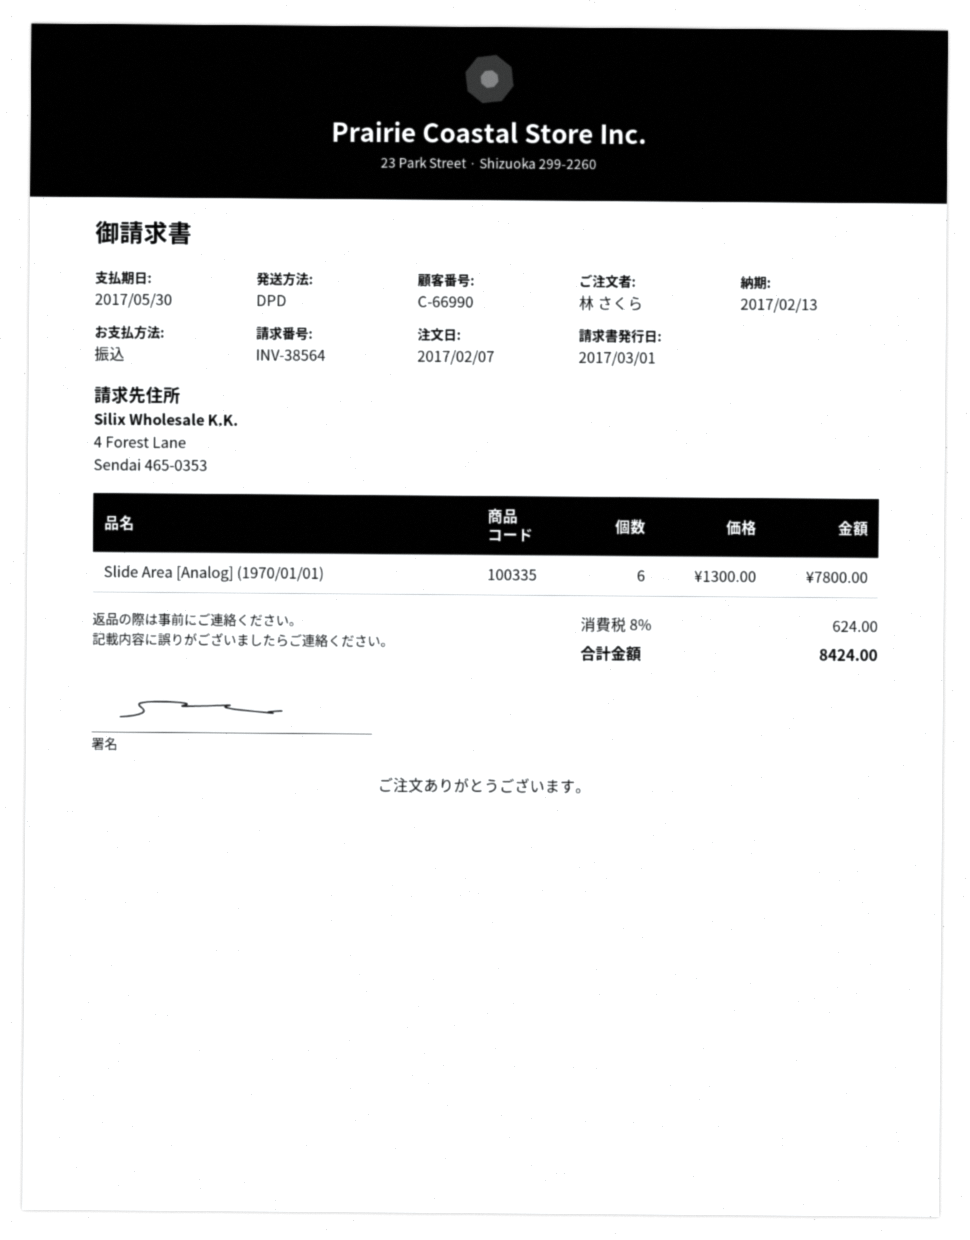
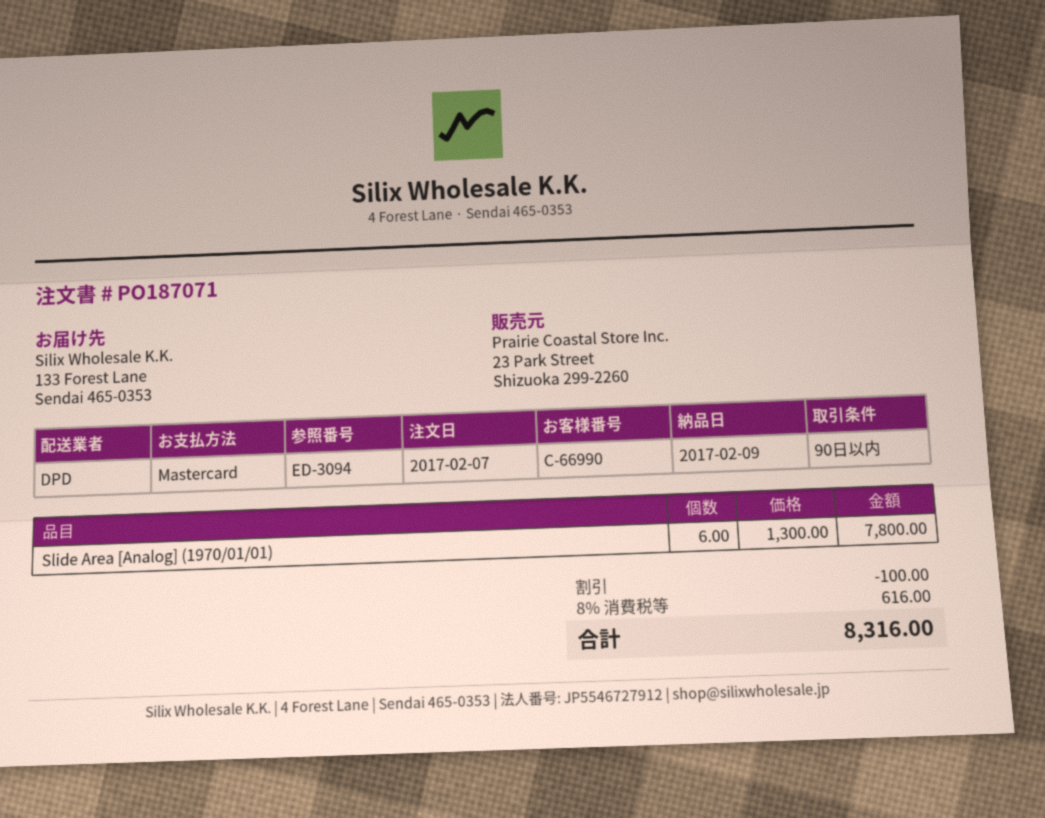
delivery date: 2017-02-13 -> 2017-02-09
payment method: bank transfer -> Mastercard
discount: none -> 100.00
tax: 8% = 624.00 -> 8% = 616.00
total: 8424.00 -> 8316.00

